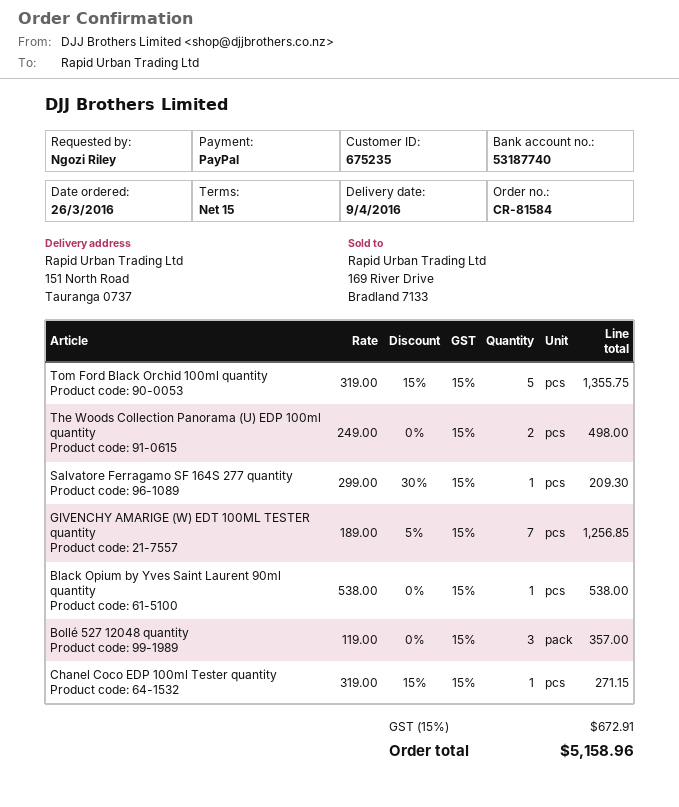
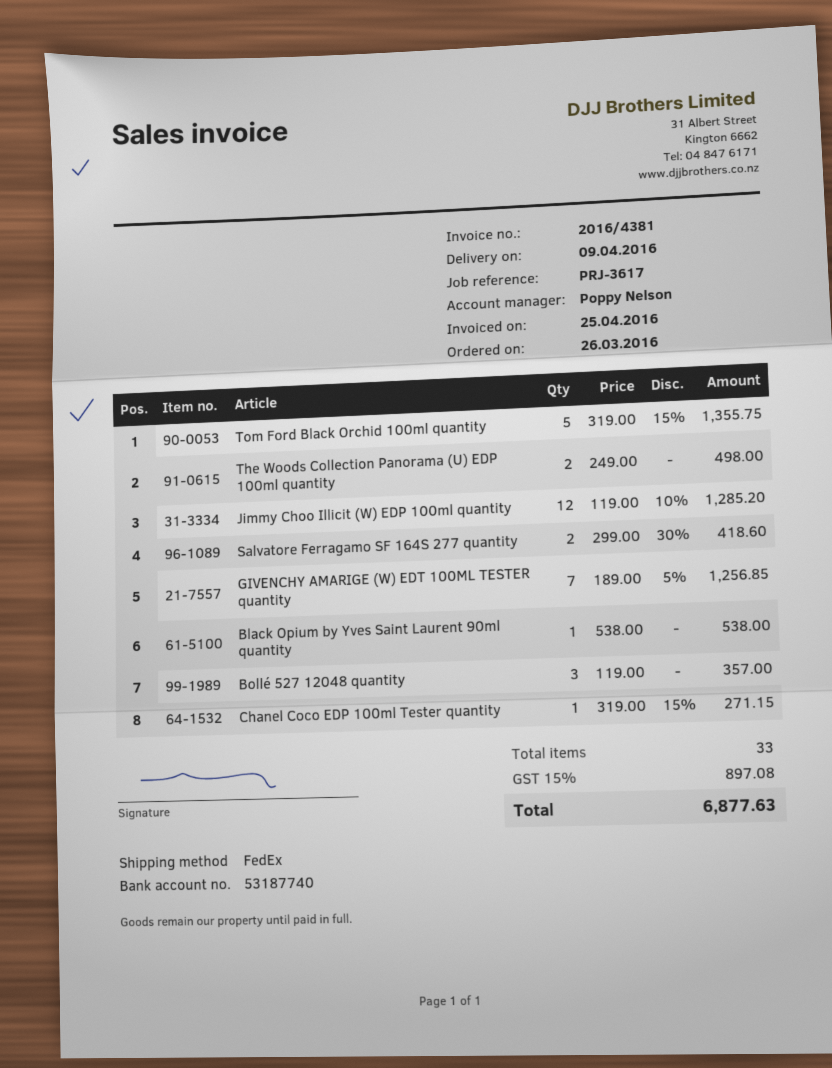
Salvatore Ferragamo SF 164S 277 quantity: 1 x 299.00 - 30% = 209.30 -> 2 x 299.00 - 30% = 418.60
Jimmy Choo Illicit (W) EDP 100ml quantity: none -> 12 x 119.00 - 10% = 1285.20
tax: 15% = 672.91 -> 15% = 897.08
total: 5158.96 -> 6877.63

